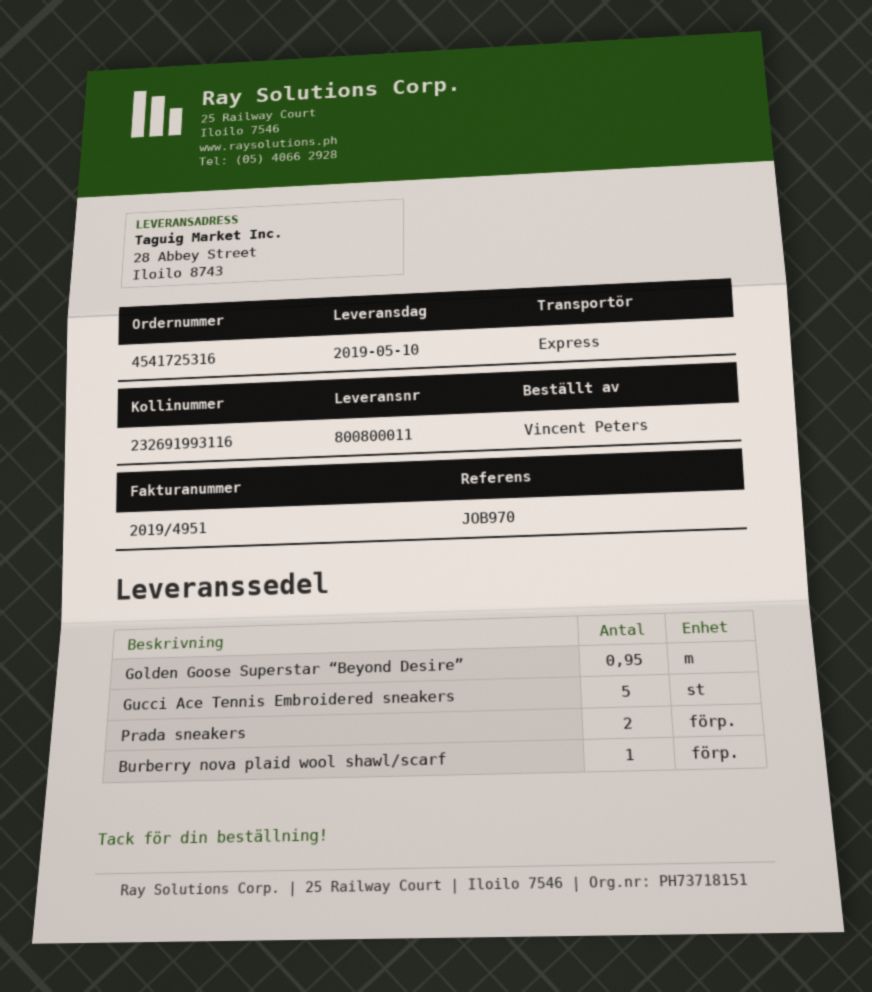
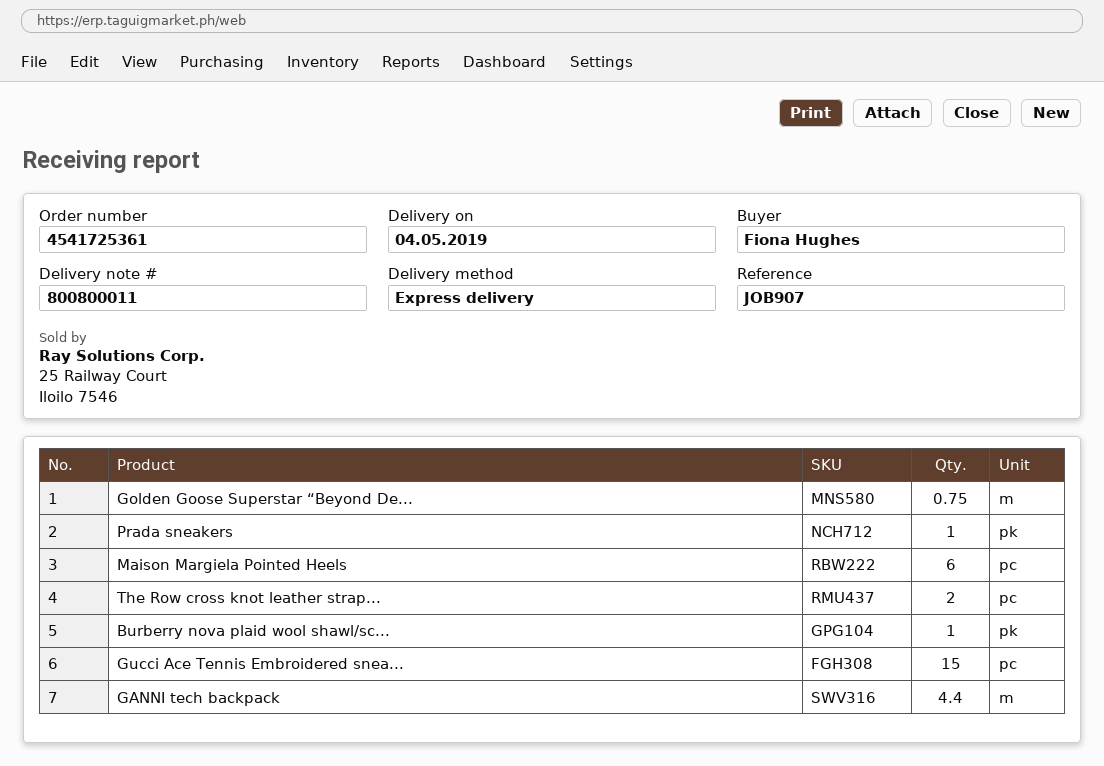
order number: 4541725316 -> 4541725361
delivery date: 2019-05-10 -> 2019-05-04
reference: JOB970 -> JOB907
ordered by: Vincent Peters -> Fiona Hughes
Golden Goose Superstar “Beyond Desire”: 0.95 -> 0.75
Gucci Ace Tennis Embroidered sneakers: 5 -> 15
Prada sneakers: 2 -> 1
Maison Margiela Pointed Heels: none -> 6
The Row cross knot leather strap...: none -> 2
GANNI tech backpack: none -> 4.4

